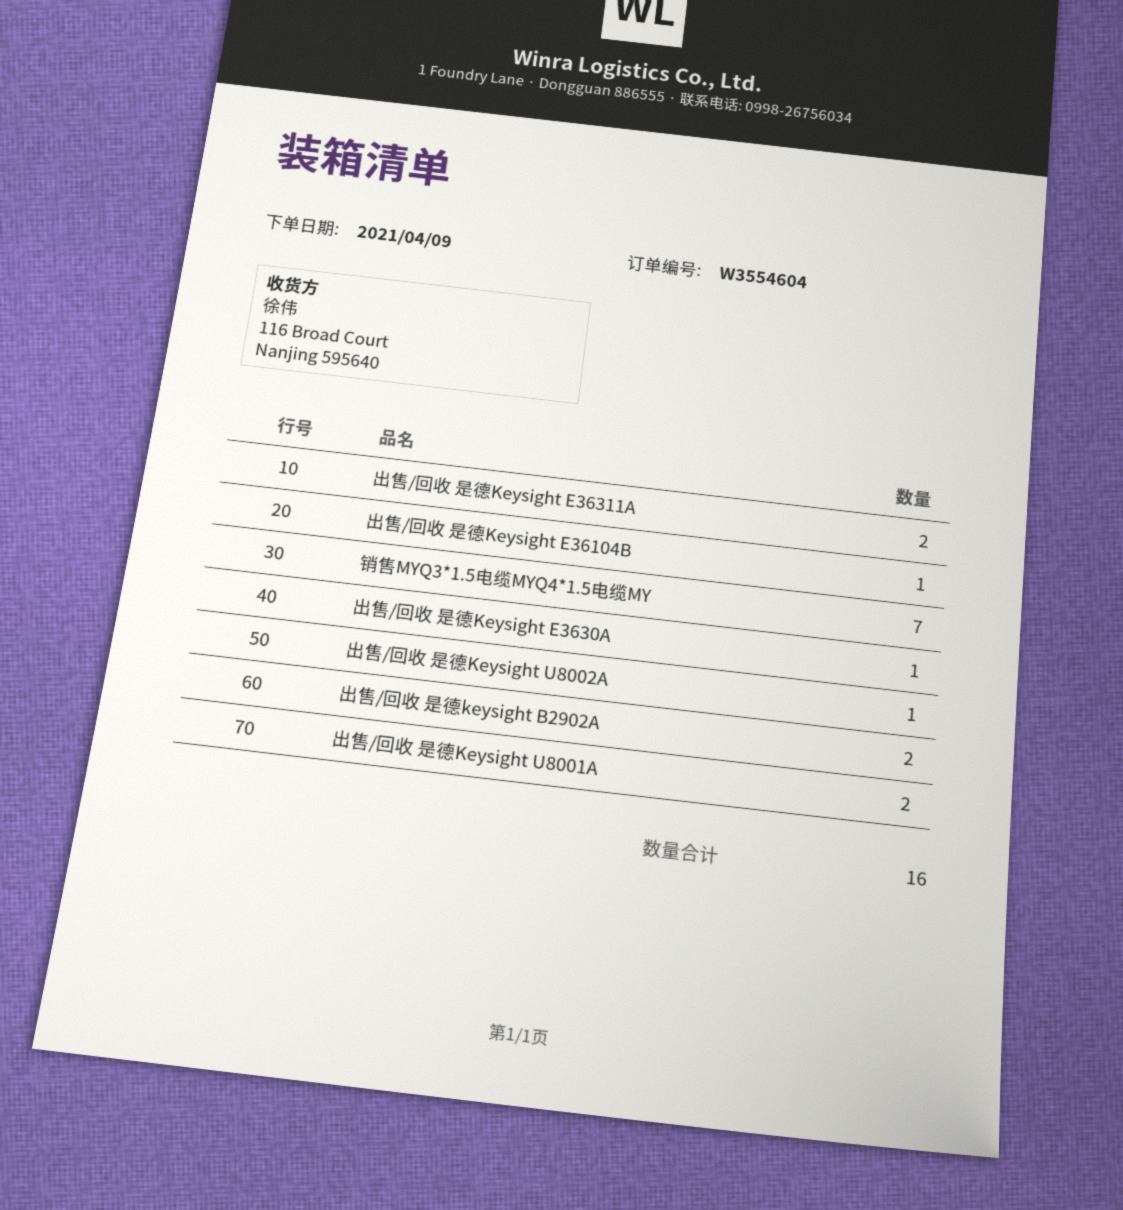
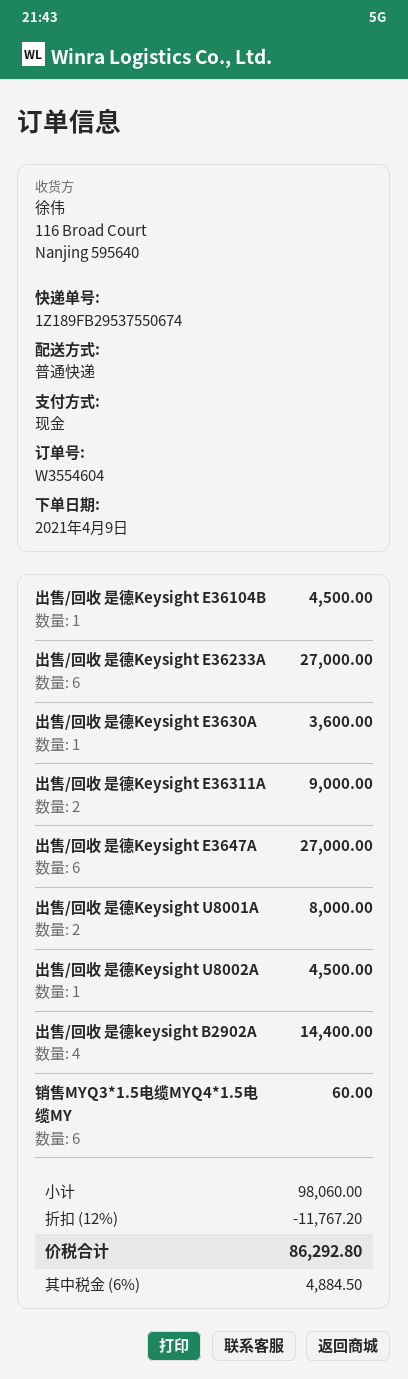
销售MYQ3*1.5电缆MYQ4*1.5电缆MY: 7 -> 6
出售/回收 是德keysight B2902A: 2 -> 4
出售/回收 是德Keysight E36233A: none -> 6
出售/回收 是德Keysight E3647A: none -> 6

